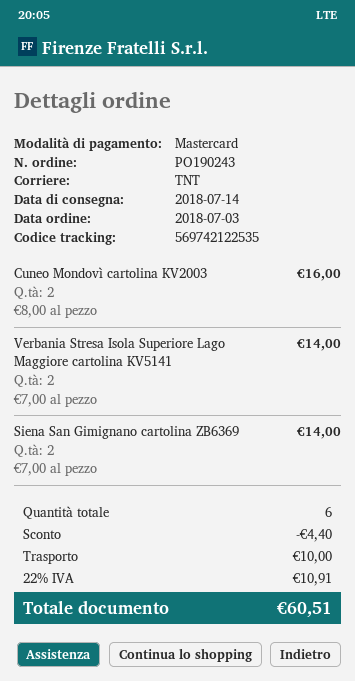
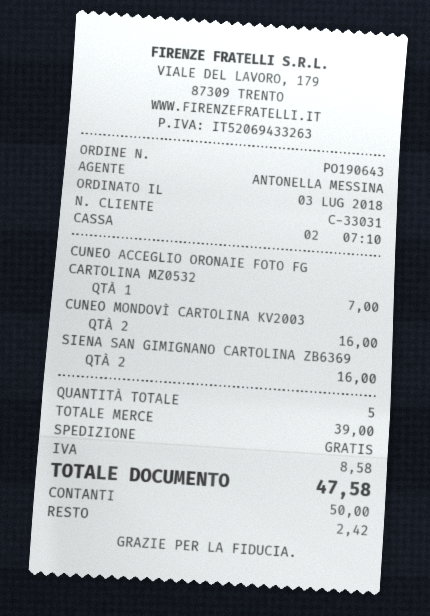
order number: PO190243 -> PO190643
payment method: Mastercard -> cash
Verbania Stresa Isola Superiore Lago Maggiore cartolina KV5141: 2 for 14.00 -> none
Siena San Gimignano cartolina ZB6369: 2 for 14.00 -> 2 for 16.00
CUNEO ACCEGLIO ORONAIE FOTO FG CARTOLINA MZ0532: none -> 1 for 7.00
total quantity: 6 -> 5
discount: 4.40 -> none
shipping: 10.00 -> 0.00
tax: 10.91 -> 8.58
total: 60.51 -> 47.58

